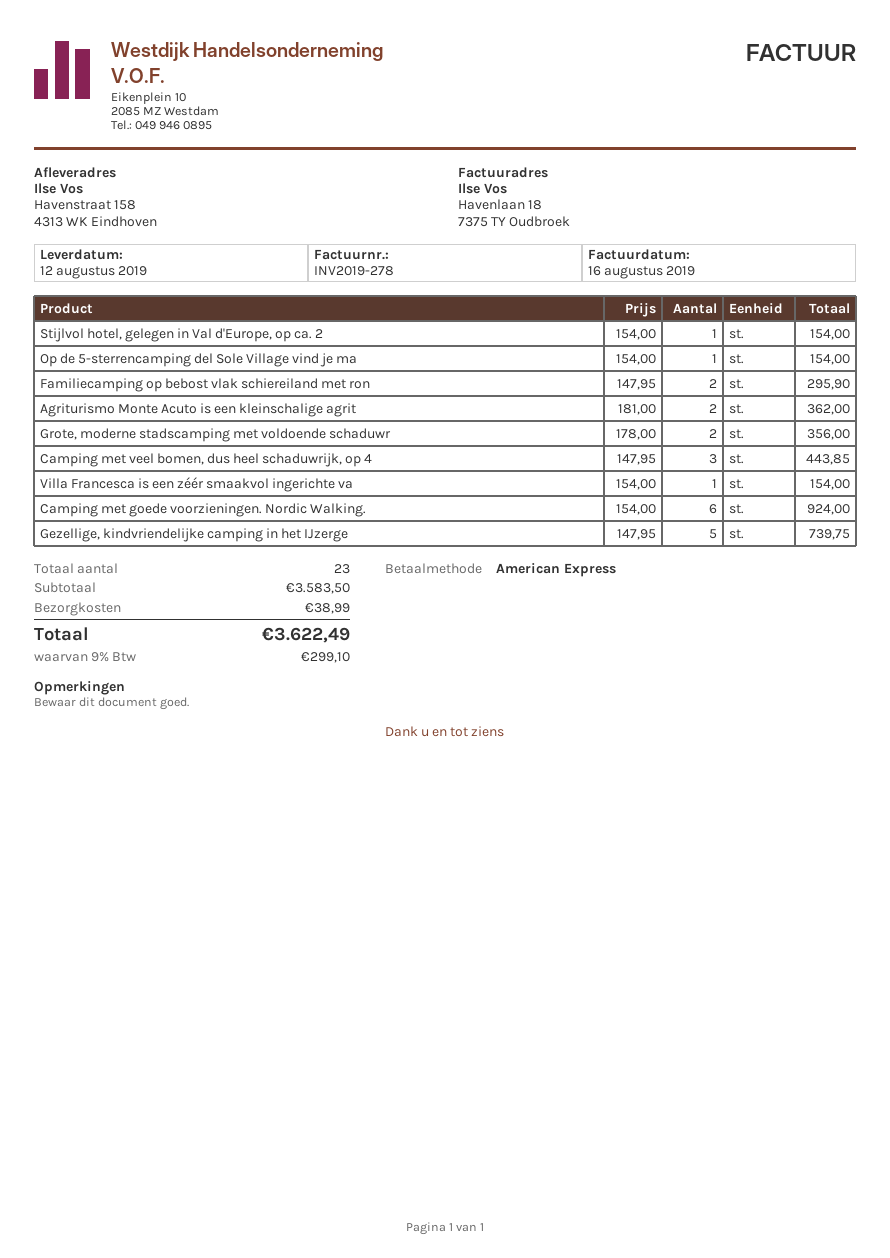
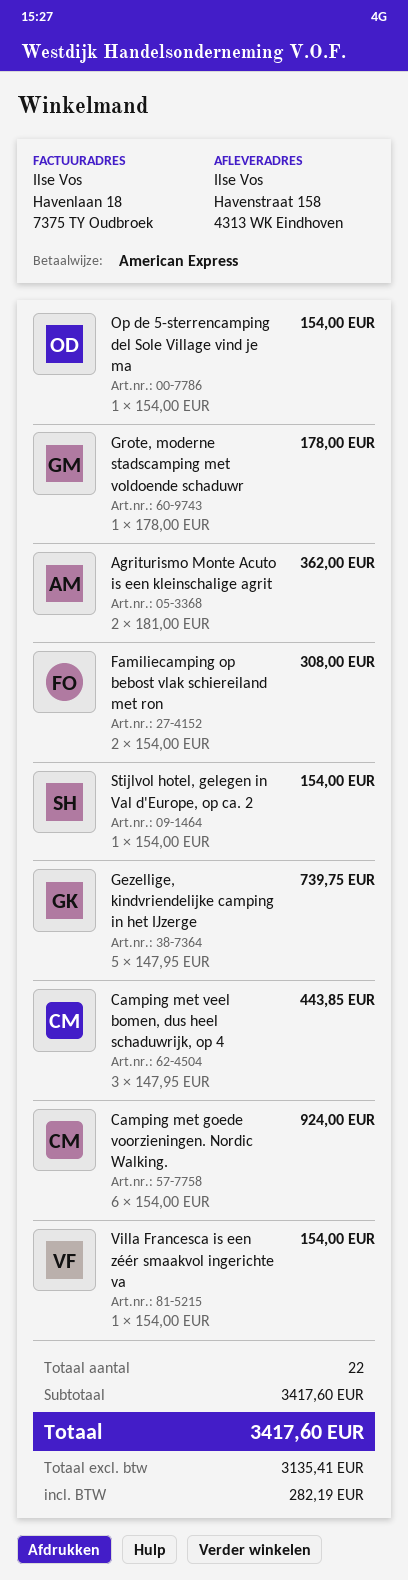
Familiecamping op bebost vlak schiereiland met ron: 2 x 147.95 = 295.90 -> 2 x 154.00 = 308.00
Grote, moderne stadscamping met voldoende schaduwr: 2 x 178.00 = 356.00 -> 1 x 178.00 = 178.00
total quantity: 23 -> 22
subtotal: 3583.50 -> 3417.60
shipping: 38.99 -> none
tax: 299.10 -> 282.19
total: 3622.49 -> 3417.60

